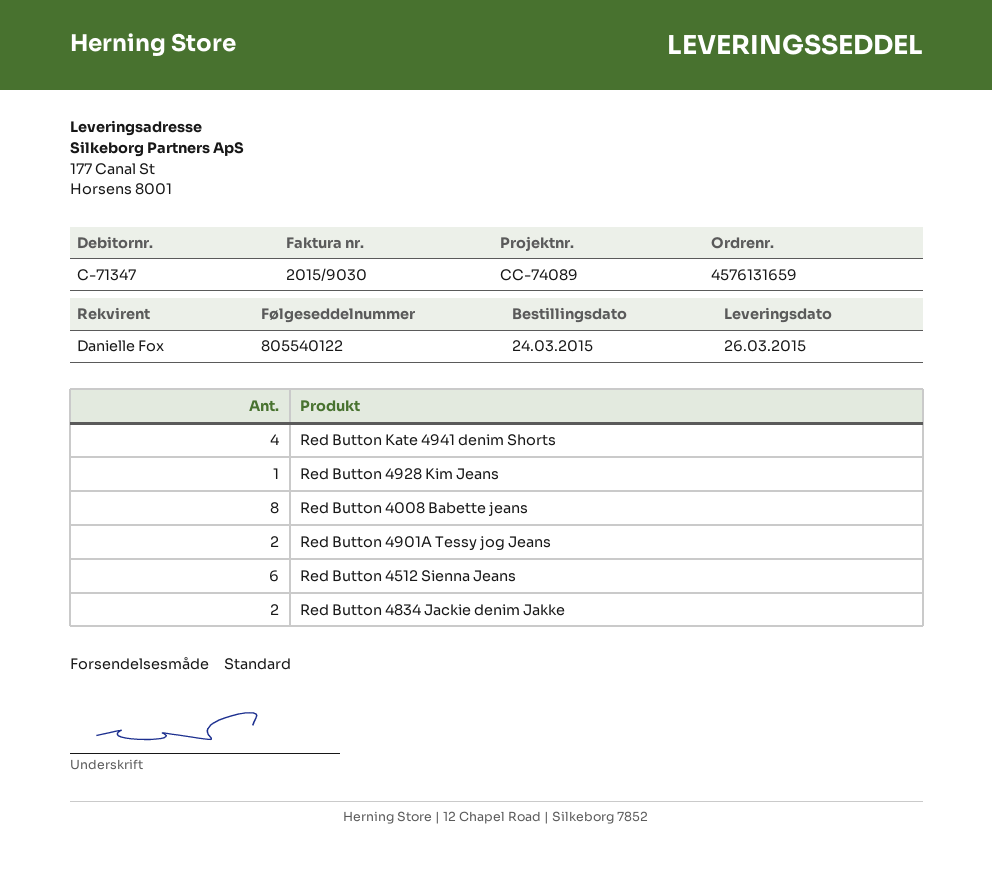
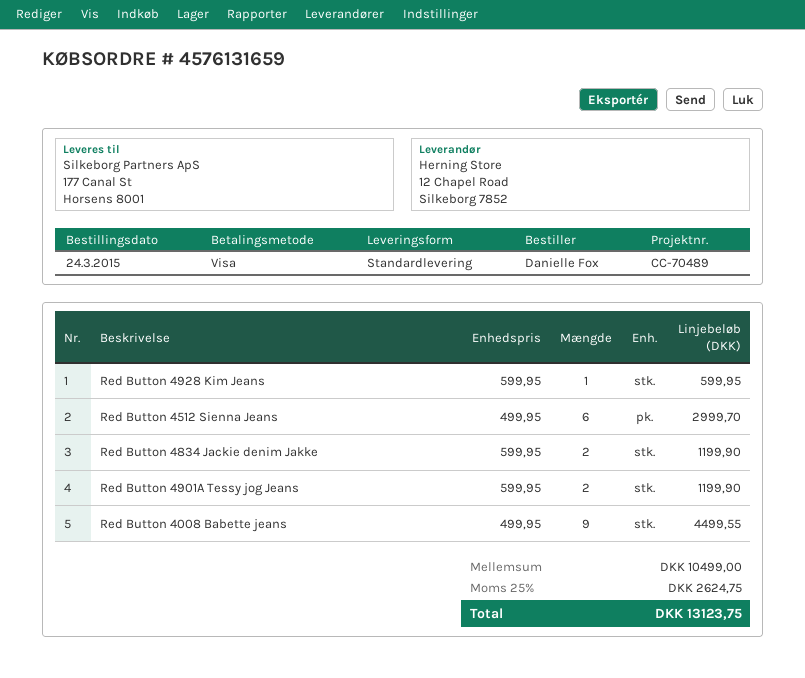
reference: CC-74089 -> CC-70489
Red Button Kate 4941 denim Shorts: 4 -> none
Red Button 4008 Babette jeans: 8 -> 9

